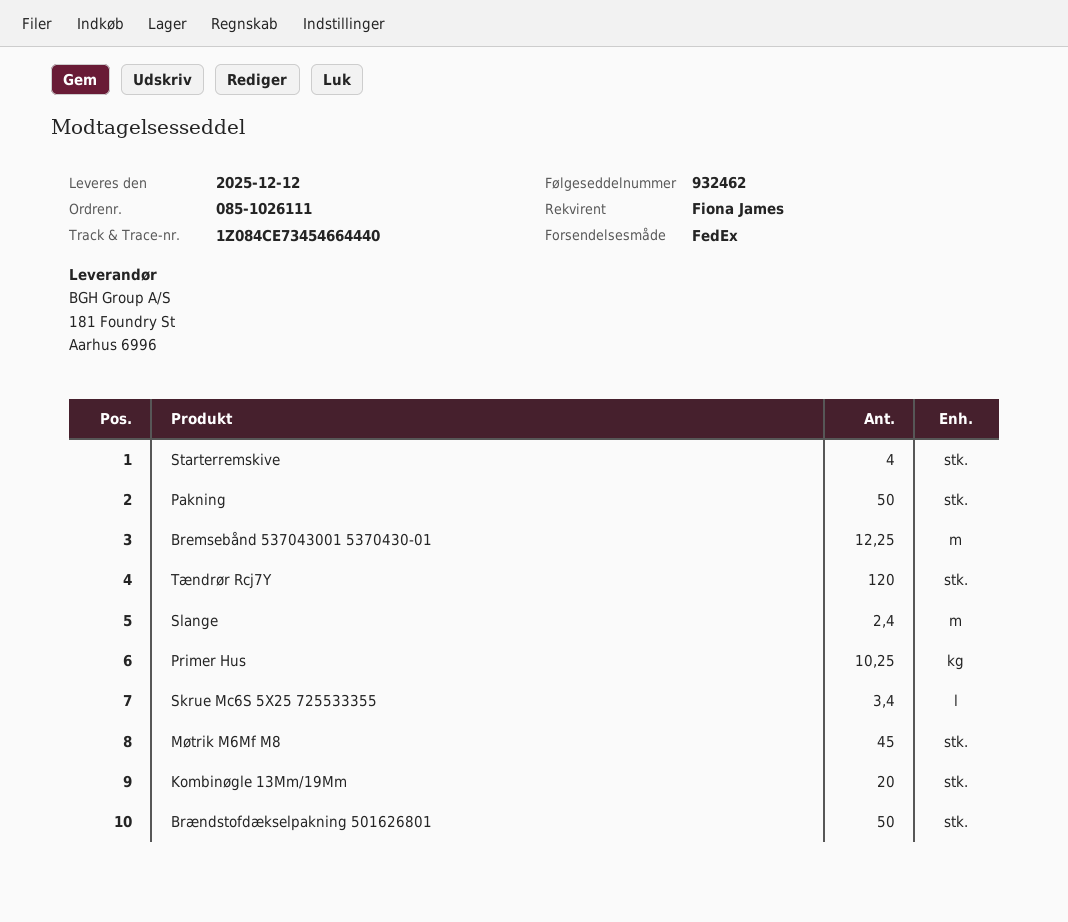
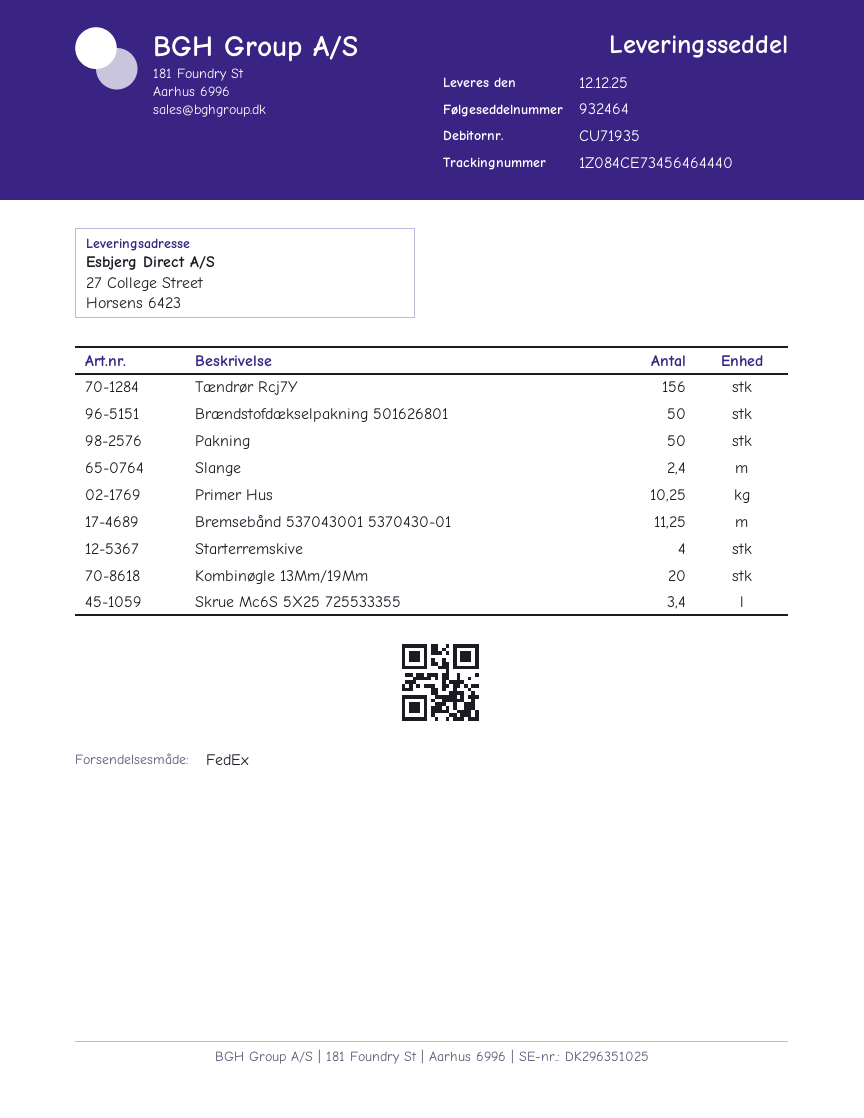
delivery note number: 932462 -> 932464
tracking number: 1Z084CE73454664440 -> 1Z084CE73456464440
Bremsebånd 537043001 5370430-01: 12.25 -> 11.25
Tændrør Rcj7Y: 120 -> 156
Møtrik M6Mf M8: 45 -> none

